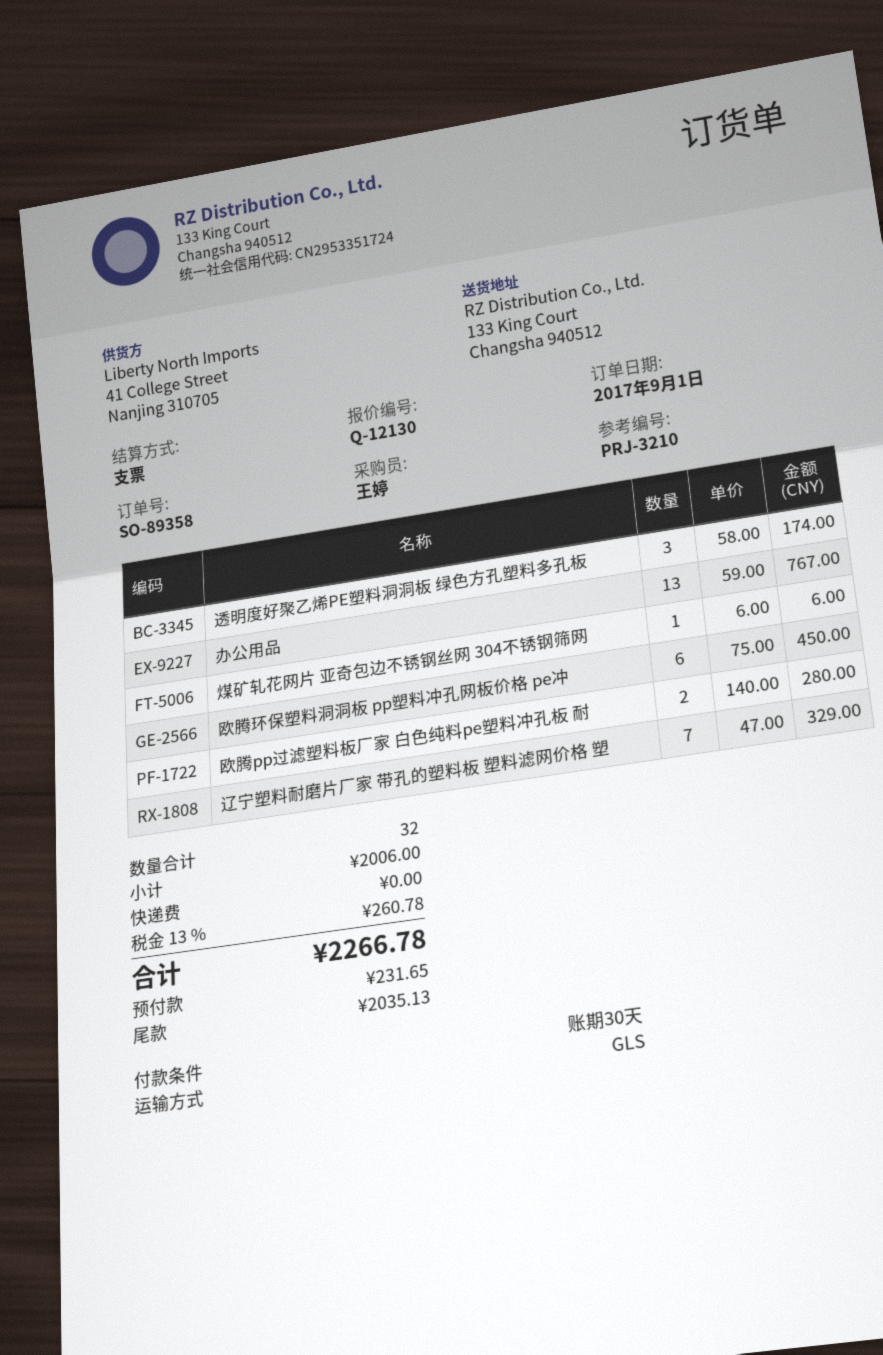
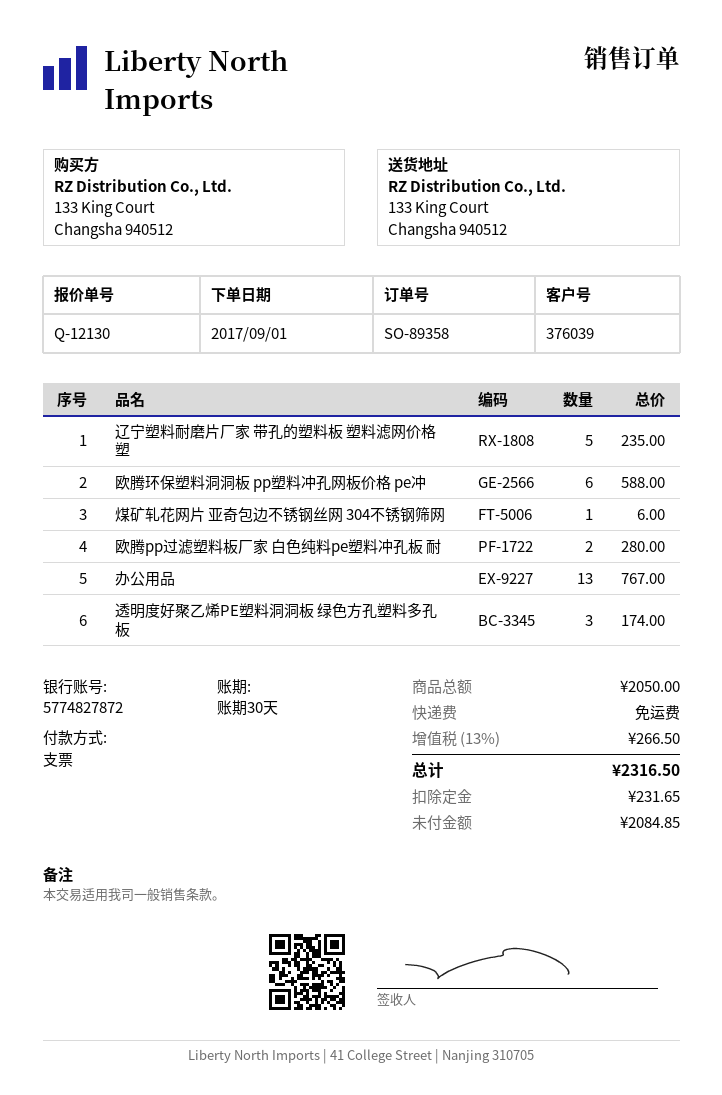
欧腾环保塑料洞洞板 pp塑料冲孔网板价格 pe冲: 6 for 450.00 -> 6 for 588.00
辽宁塑料耐磨片厂家 带孔的塑料板 塑料滤网价格 塑: 7 for 329.00 -> 5 for 235.00
subtotal: 2006.00 -> 2050.00
tax: 13% = 260.78 -> 13% = 266.50
total: 2266.78 -> 2316.50
balance: 2035.13 -> 2084.85

